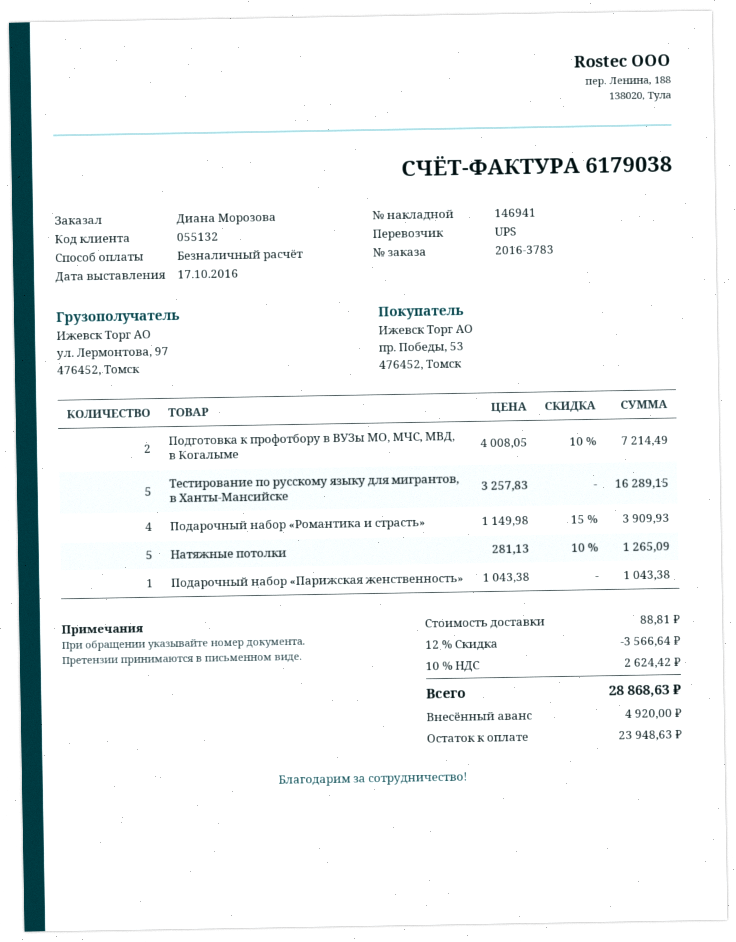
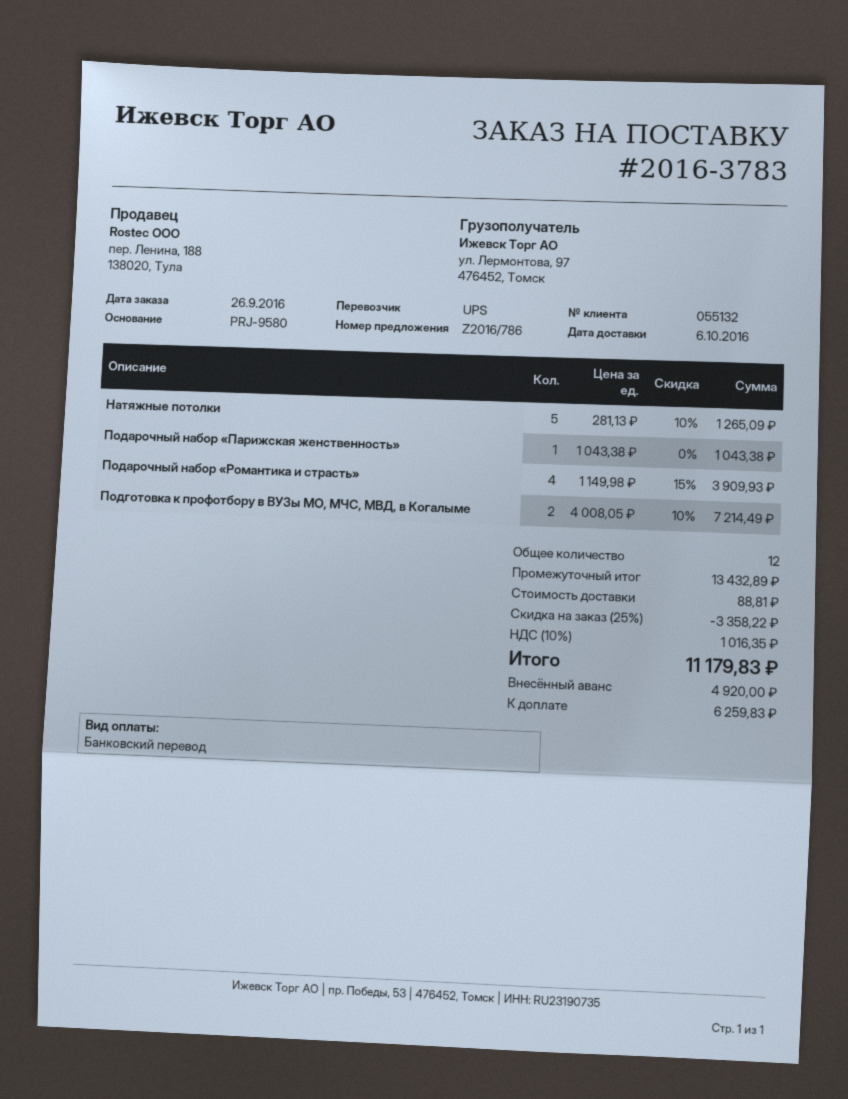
Тестирование по русскому языку для мигрантов, в Ханты-Мансийске: 5 x 3257.83 = 16289.15 -> none
discount: 12% = 3566.64 -> 25% = 3358.22
tax: 10% = 2624.42 -> 10% = 1016.35
total: 28868.63 -> 11179.83
balance: 23948.63 -> 6259.83

